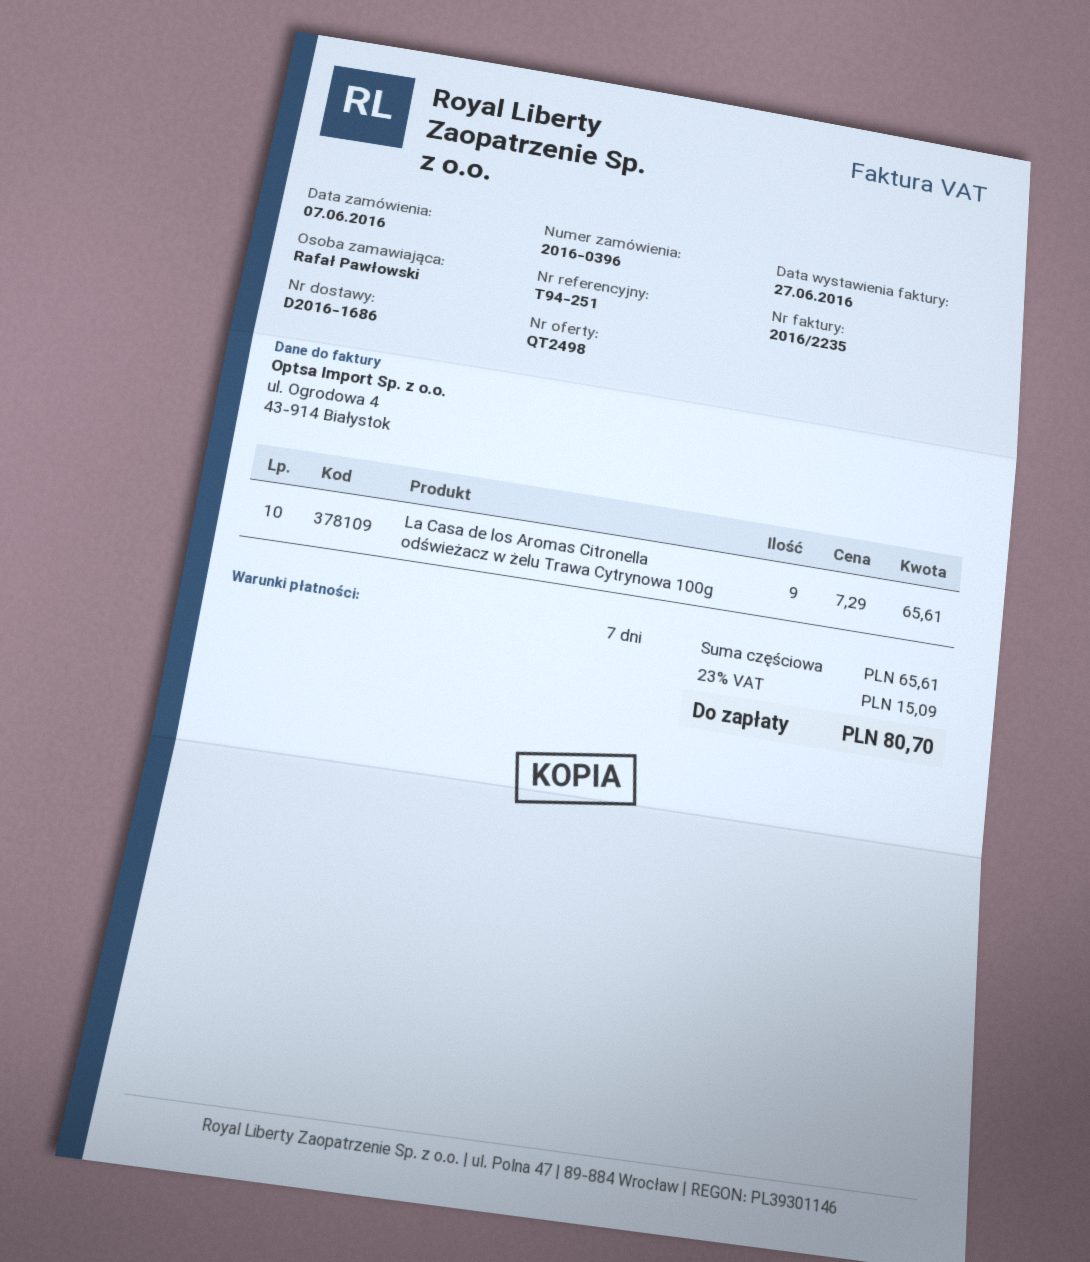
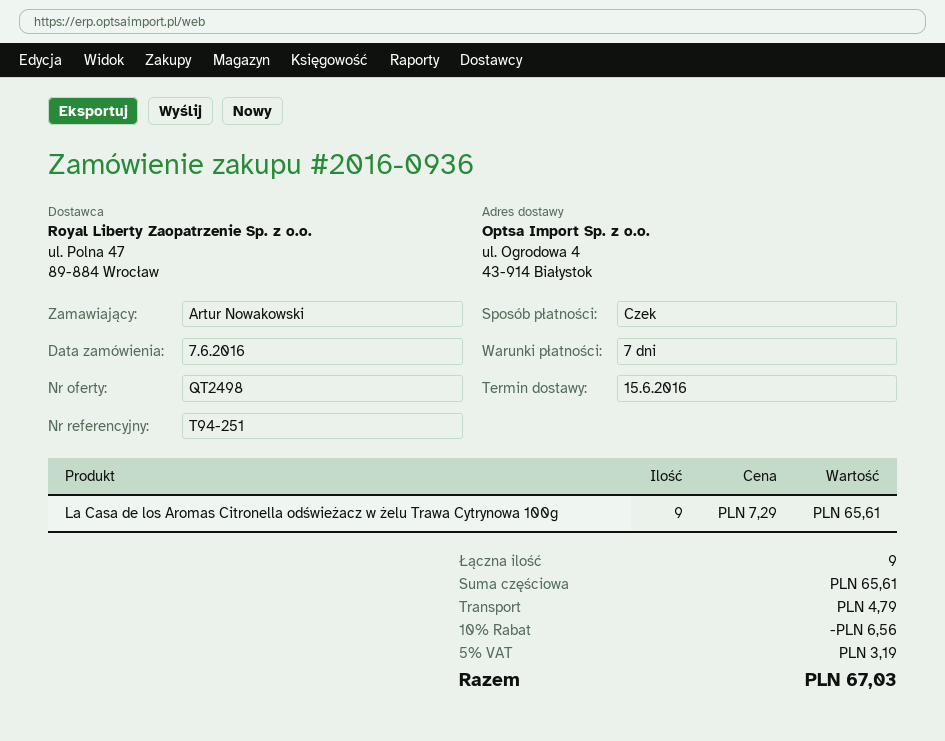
order number: 2016-0396 -> 2016-0936
ordered by: Rafał Pawłowski -> Artur Nowakowski
discount: none -> 10% = 6.56
shipping: none -> 4.79
tax: 23% = 15.09 -> 5% = 3.19
total: 80.70 -> 67.03

